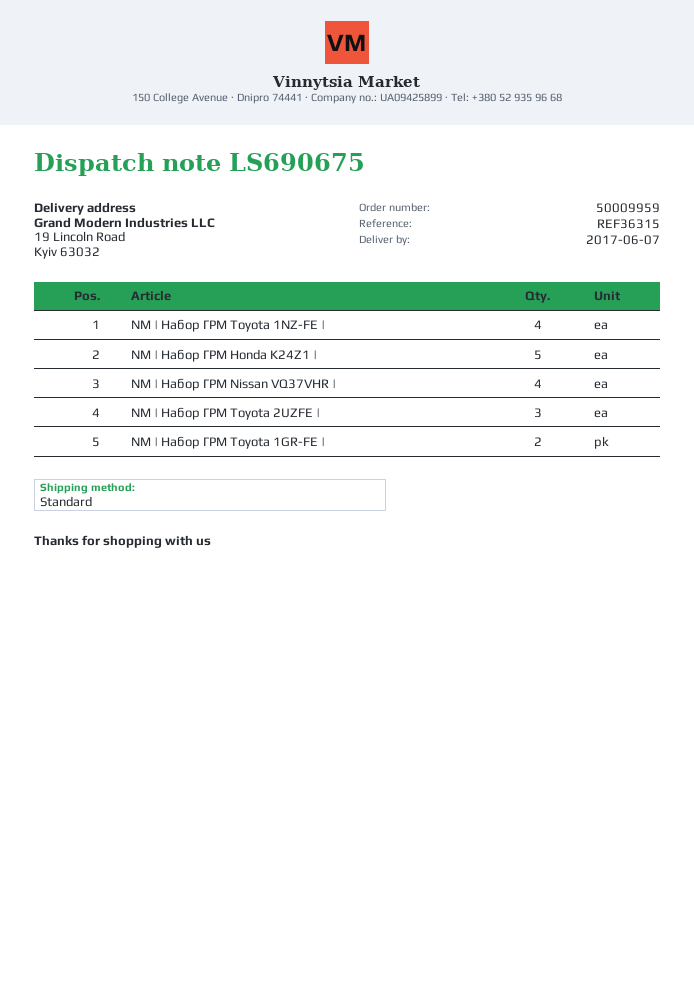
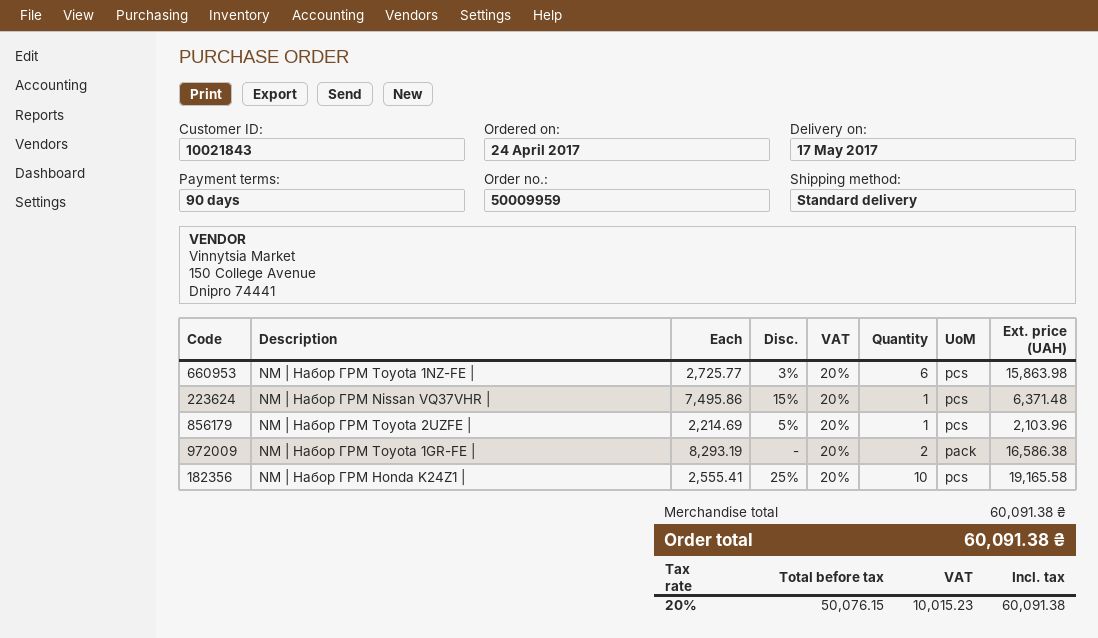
delivery date: 2017-06-07 -> 2017-05-17
NM | Набор ГРМ Toyota 1NZ-FE |: 4 -> 6
NM | Набор ГРМ Honda K24Z1 |: 5 -> 10
NM | Набор ГРМ Nissan VQ37VHR |: 4 -> 1
NM | Набор ГРМ Toyota 2UZFE |: 3 -> 1

